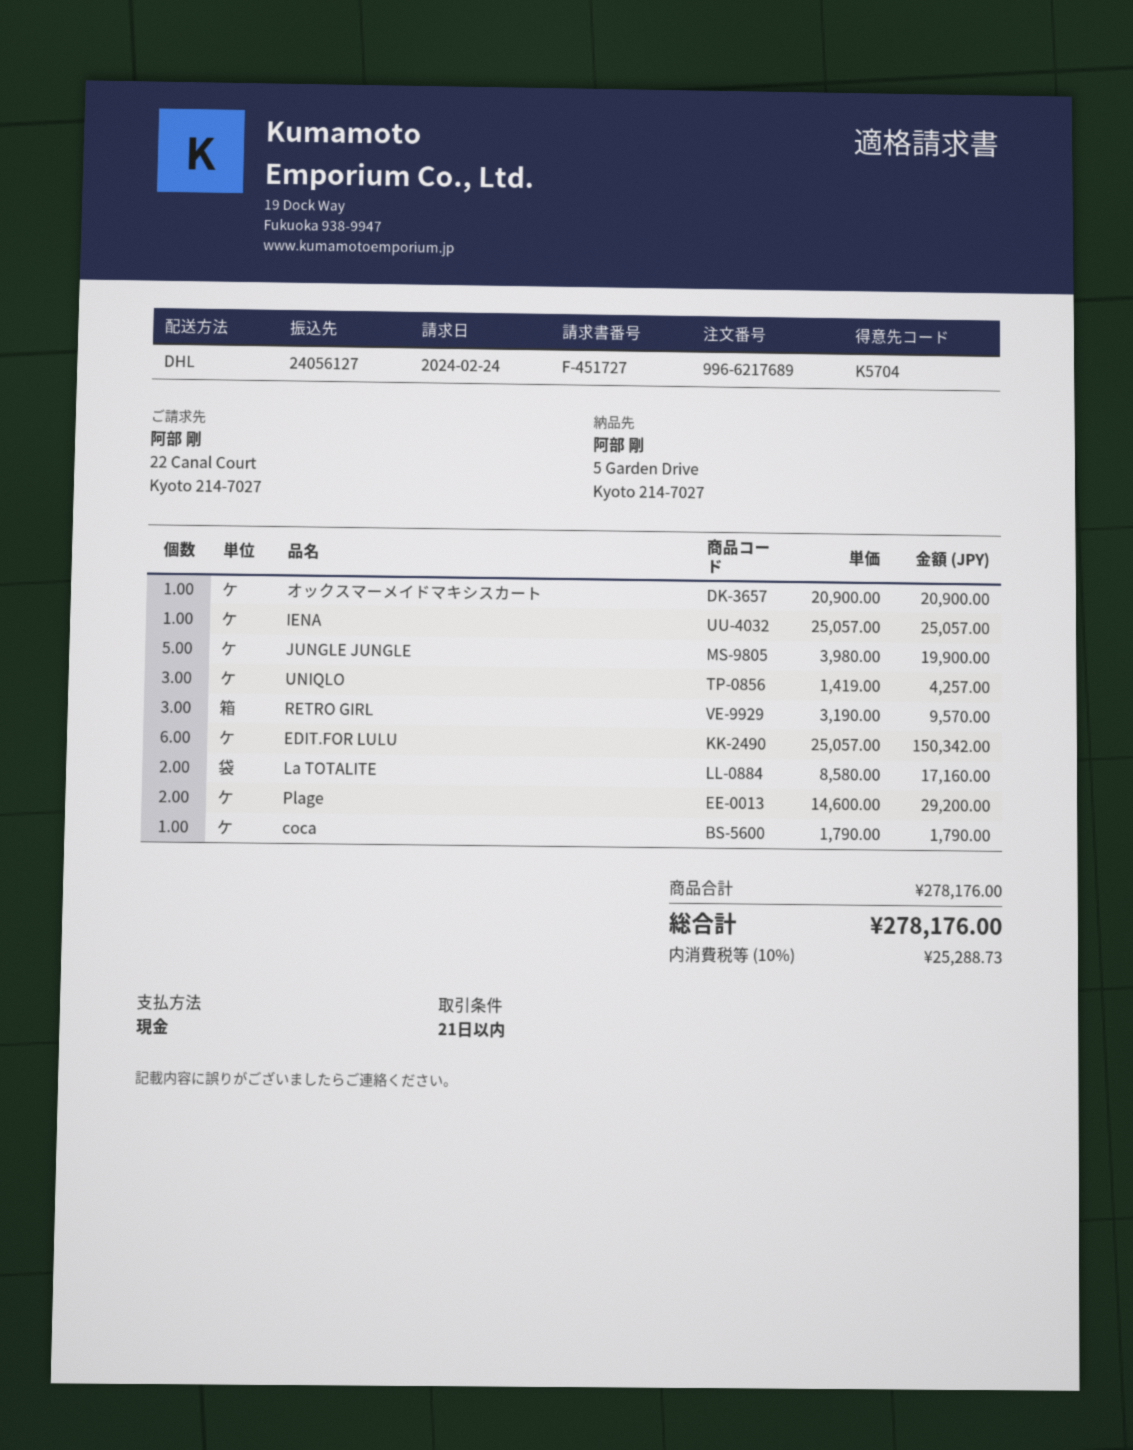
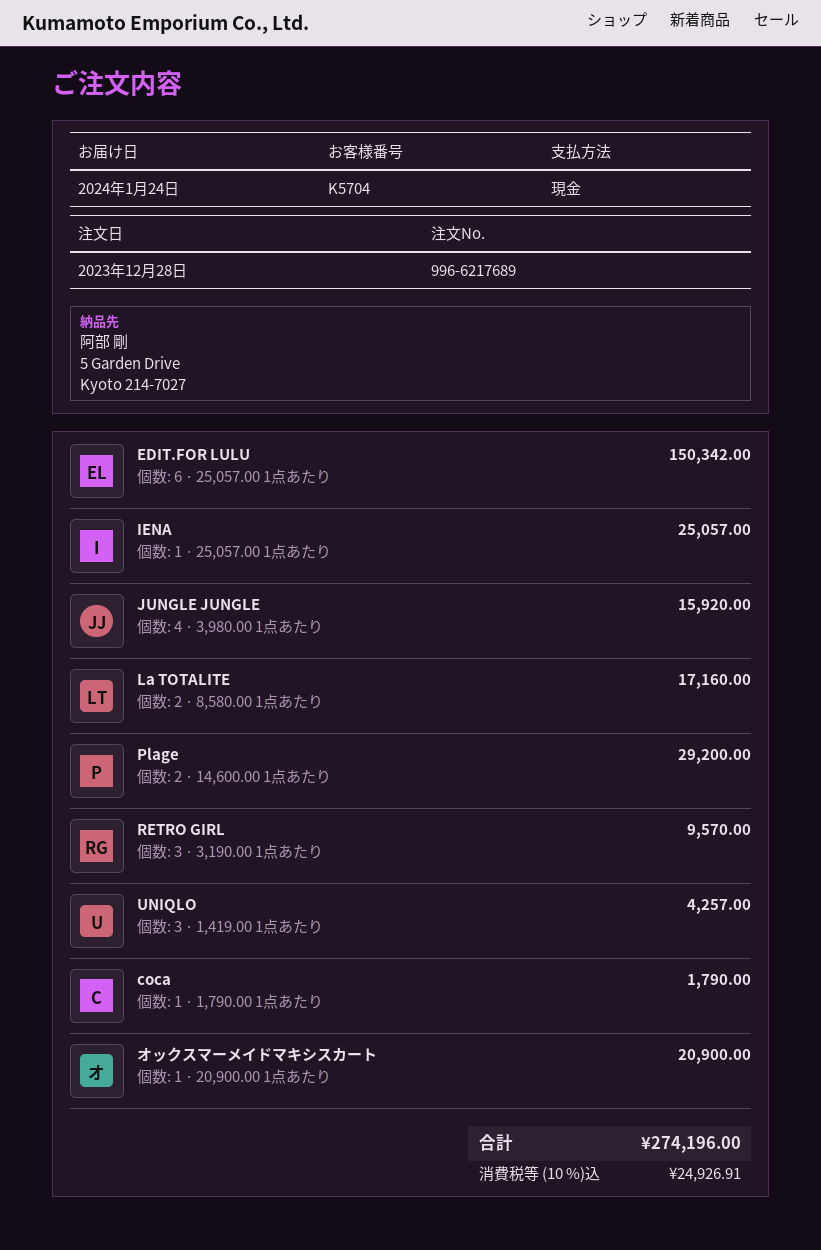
JUNGLE JUNGLE: 5 x 3980.00 = 19900.00 -> 4 x 3980.00 = 15920.00
tax: 10% = 25288.73 -> 10% = 24926.91
total: 278176.00 -> 274196.00

